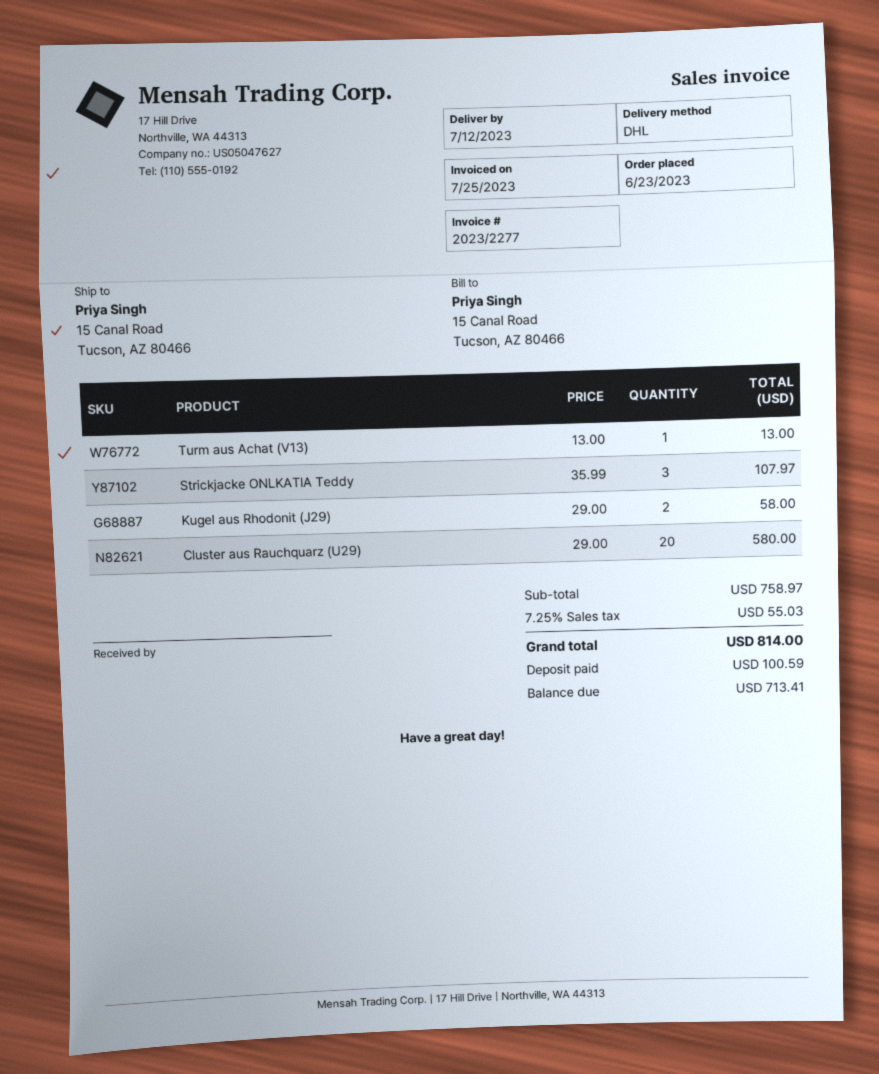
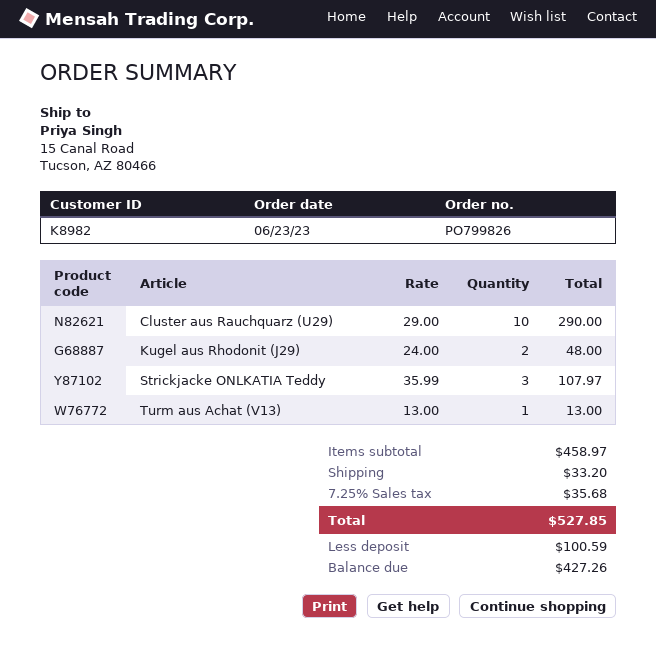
Kugel aus Rhodonit (J29): 2 x 29.00 = 58.00 -> 2 x 24.00 = 48.00
Cluster aus Rauchquarz (U29): 20 x 29.00 = 580.00 -> 10 x 29.00 = 290.00
subtotal: 758.97 -> 458.97
shipping: none -> 33.20
tax: 7.25% = 55.03 -> 7.25% = 35.68
total: 814.00 -> 527.85
balance: 713.41 -> 427.26

